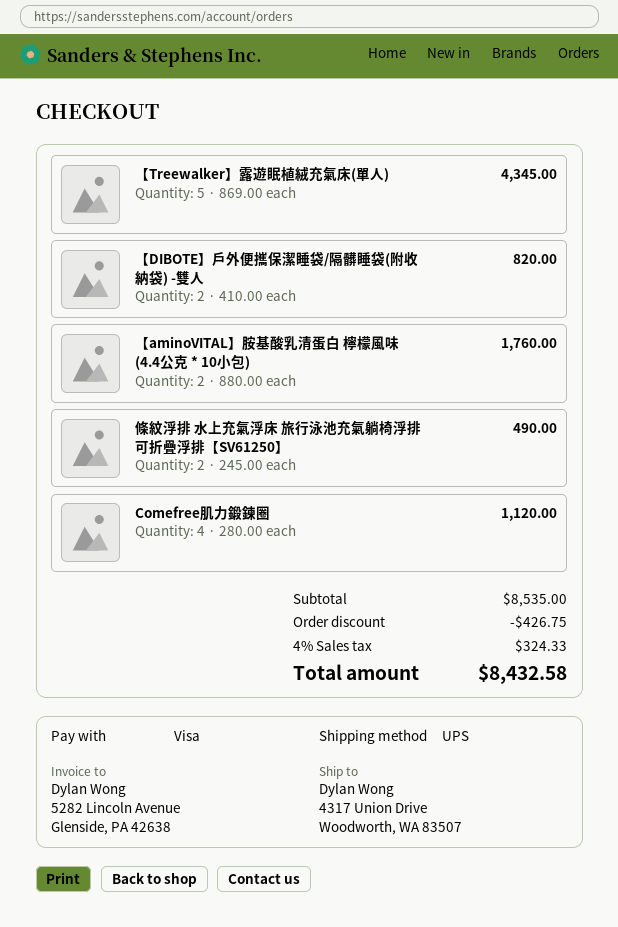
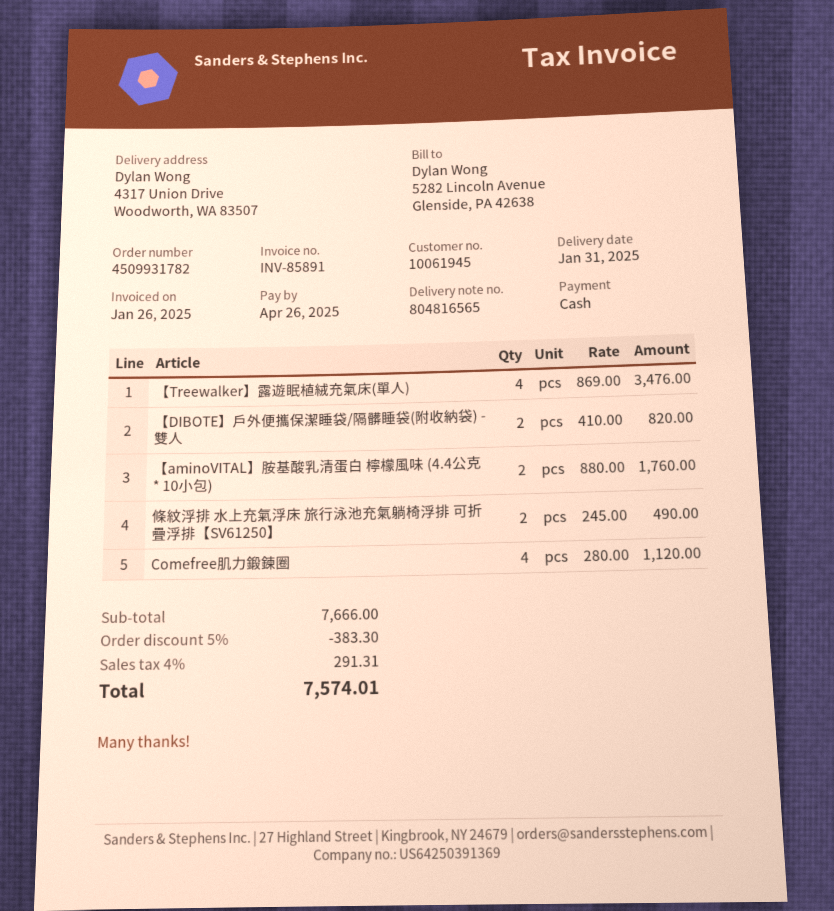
payment method: Visa -> cash
【Treewalker】露遊眠植絨充氣床(單人): 5 x 869.00 = 4345.00 -> 4 x 869.00 = 3476.00
subtotal: 8535.00 -> 7666.00
discount: 426.75 -> 383.30
tax: 4% = 324.33 -> 4% = 291.31
total: 8432.58 -> 7574.01

